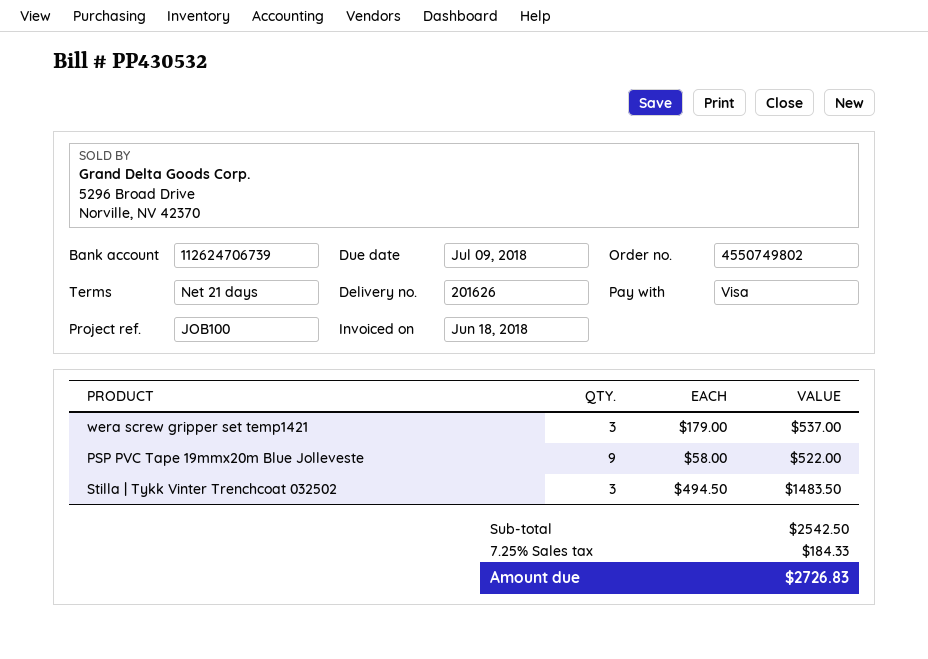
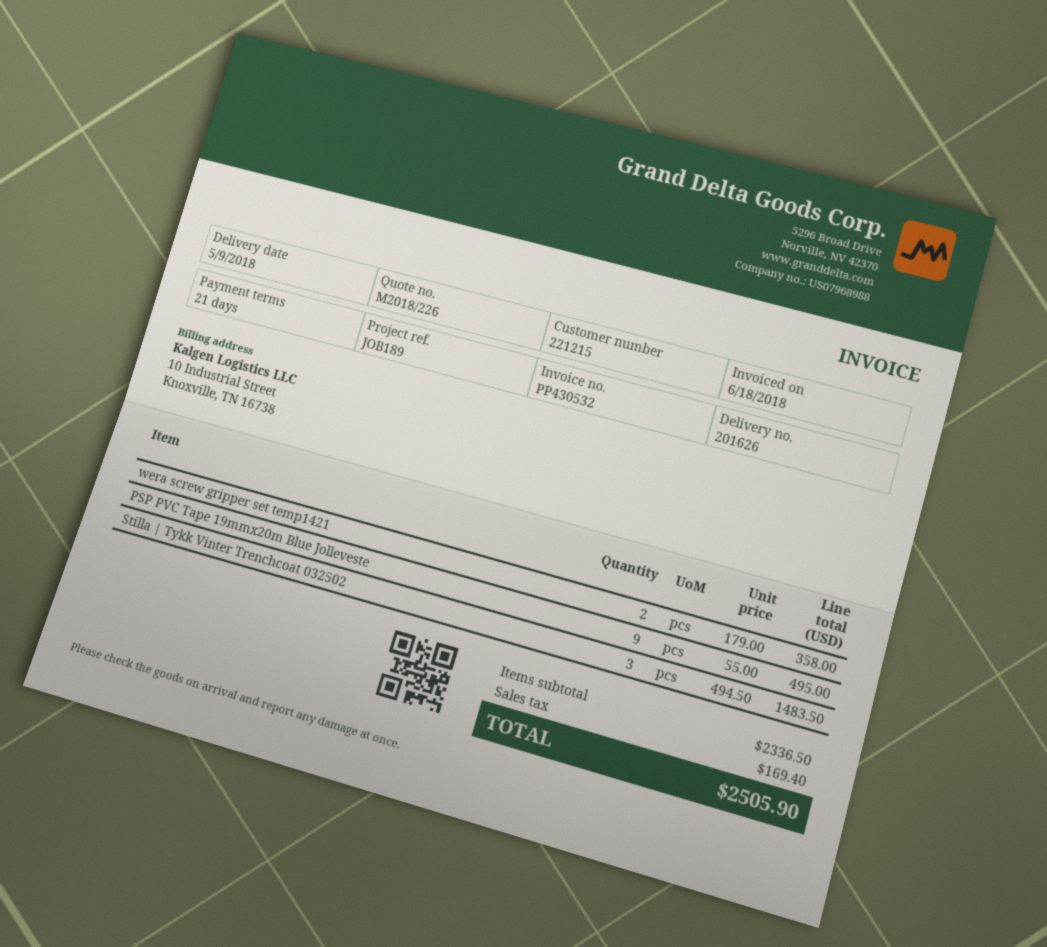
reference: JOB100 -> JOB189
wera screw gripper set temp1421: 3 x 179.00 = 537.00 -> 2 x 179.00 = 358.00
PSP PVC Tape 19mmx20m Blue Jolleveste: 9 x 58.00 = 522.00 -> 9 x 55.00 = 495.00
subtotal: 2542.50 -> 2336.50
tax: 184.33 -> 169.40
total: 2726.83 -> 2505.90

